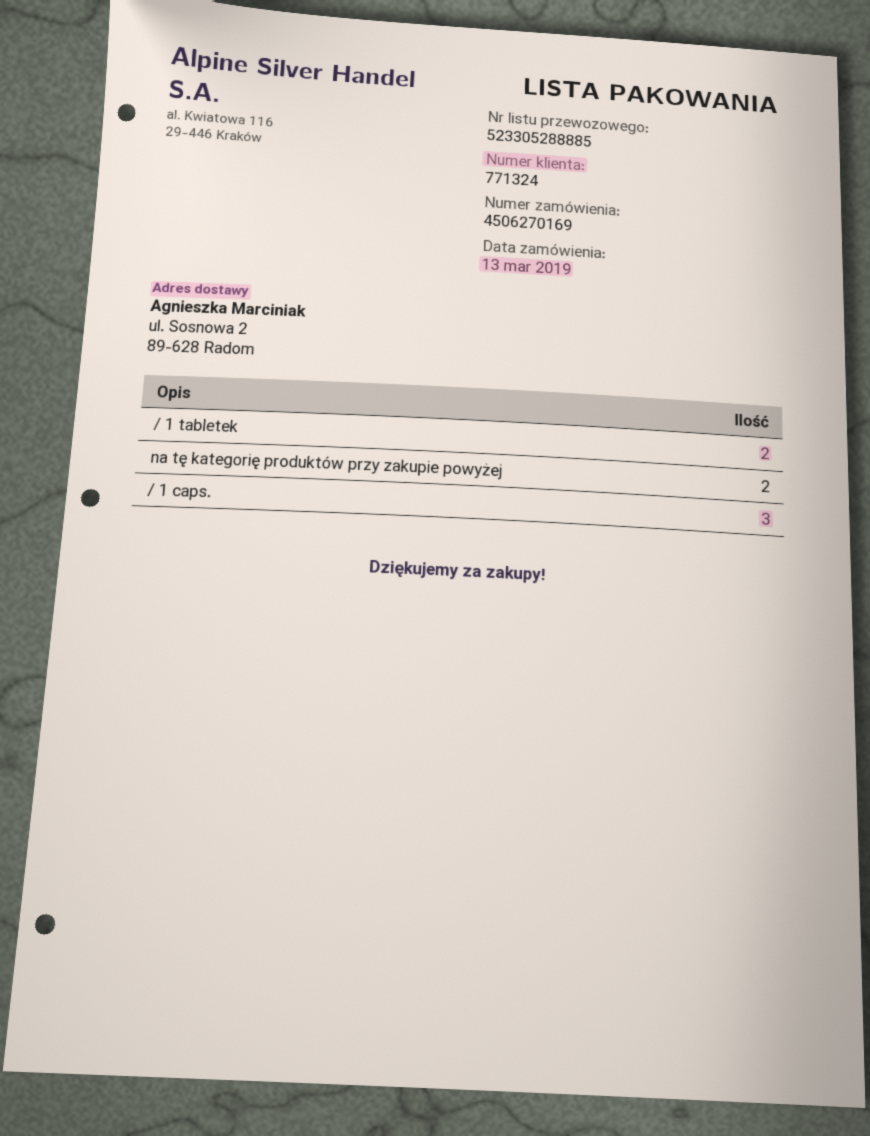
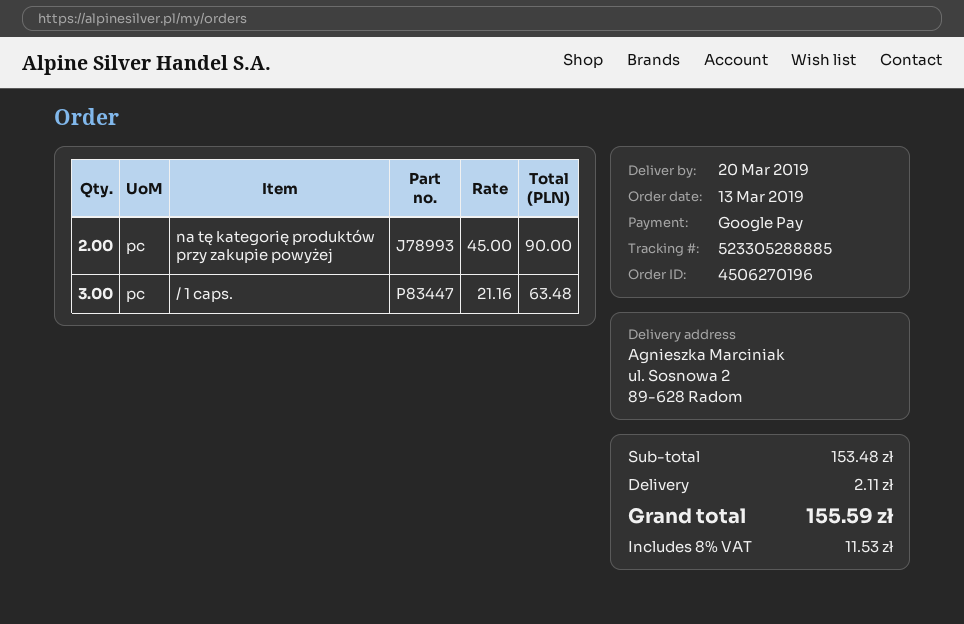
order number: 4506270169 -> 4506270196
/ 1 tabletek: 2 -> none

